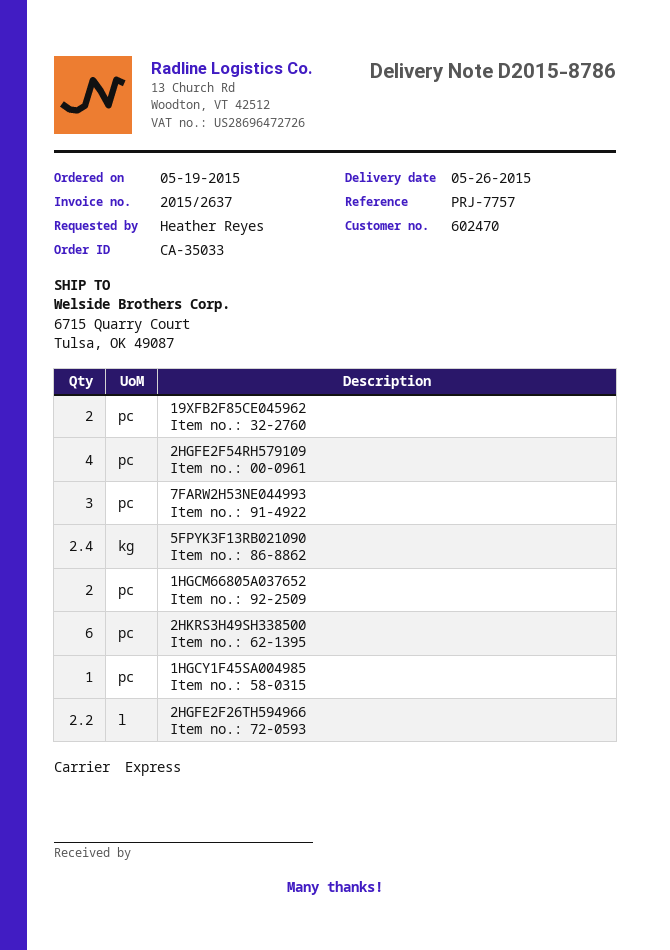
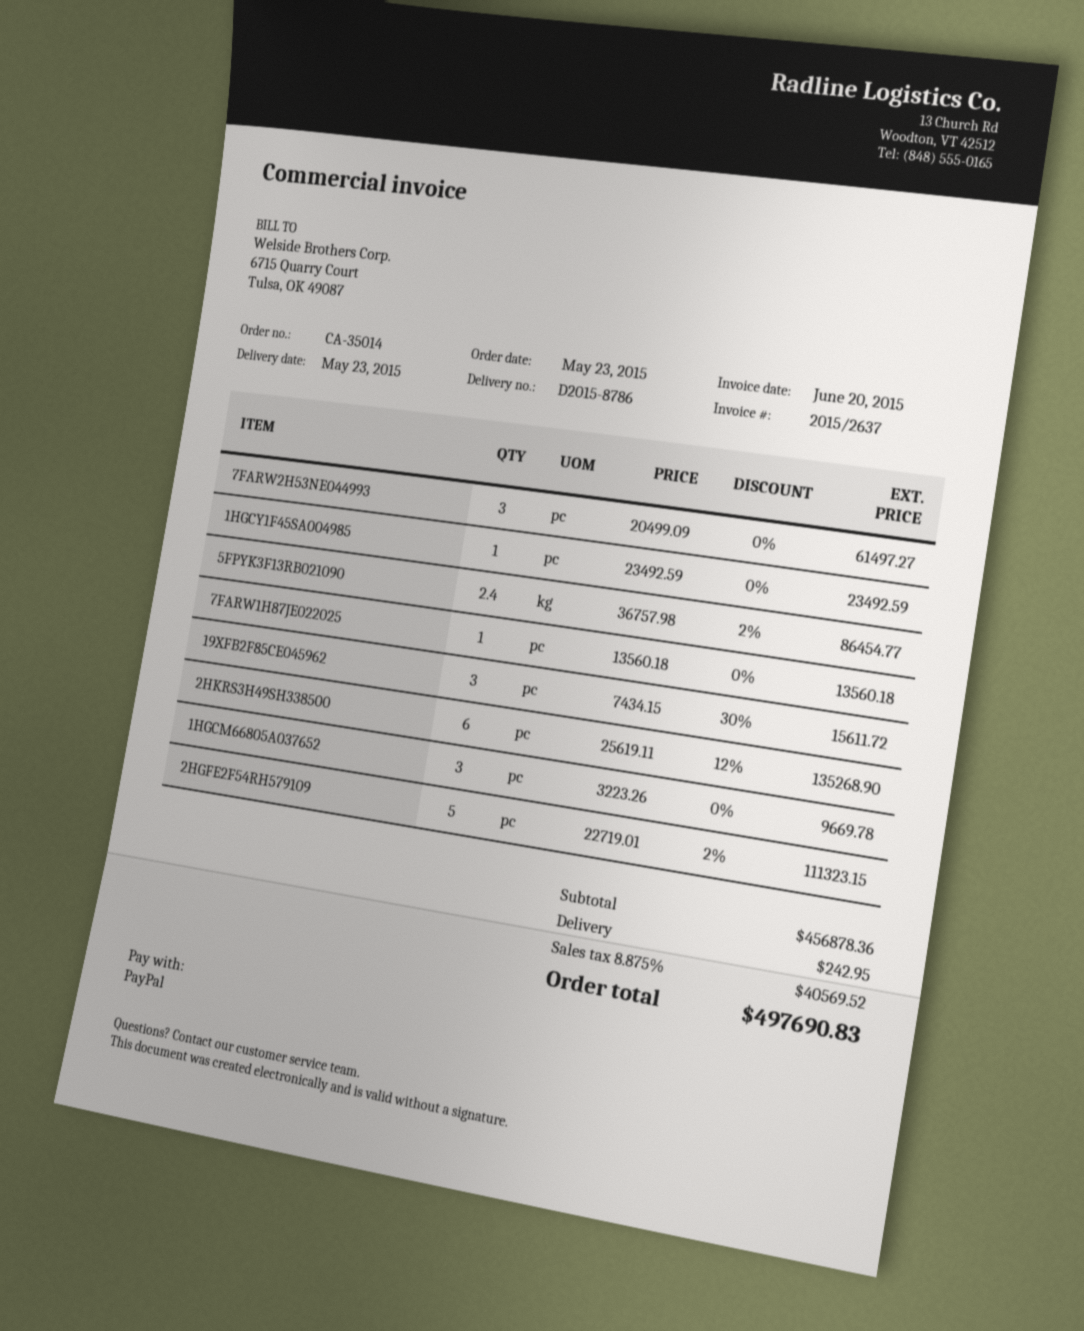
order number: CA-35033 -> CA-35014
order date: 2015-05-19 -> 2015-05-23
delivery date: 2015-05-26 -> 2015-05-23
19XFB2F85CE045962: 2 -> 3
2HGFE2F54RH579109: 4 -> 5
1HGCM66805A037652: 2 -> 3
2HGFE2F26TH594966: 2.2 -> none
7FARW1H87JE022025: none -> 1

